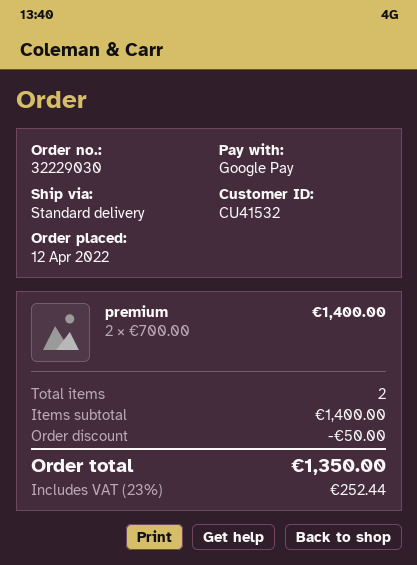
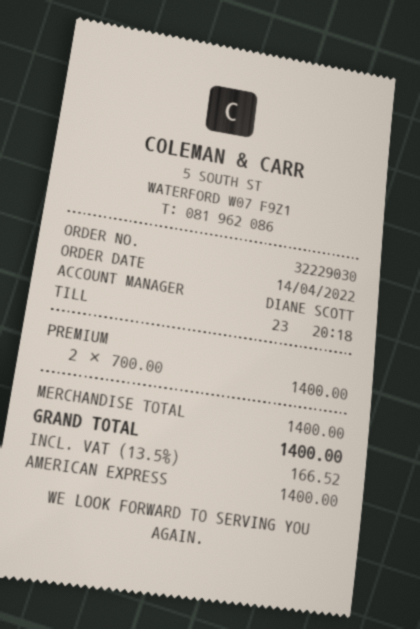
order date: 2022-04-12 -> 2022-04-14
payment method: Google Pay -> American Express
discount: 50.00 -> none
tax: 23% = 252.44 -> 13.5% = 166.52
total: 1350.00 -> 1400.00

